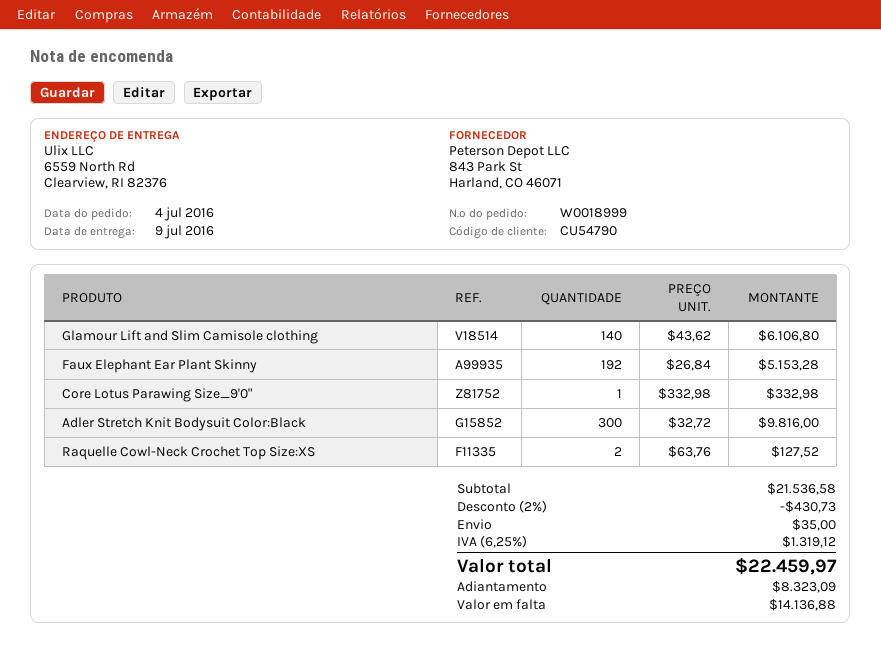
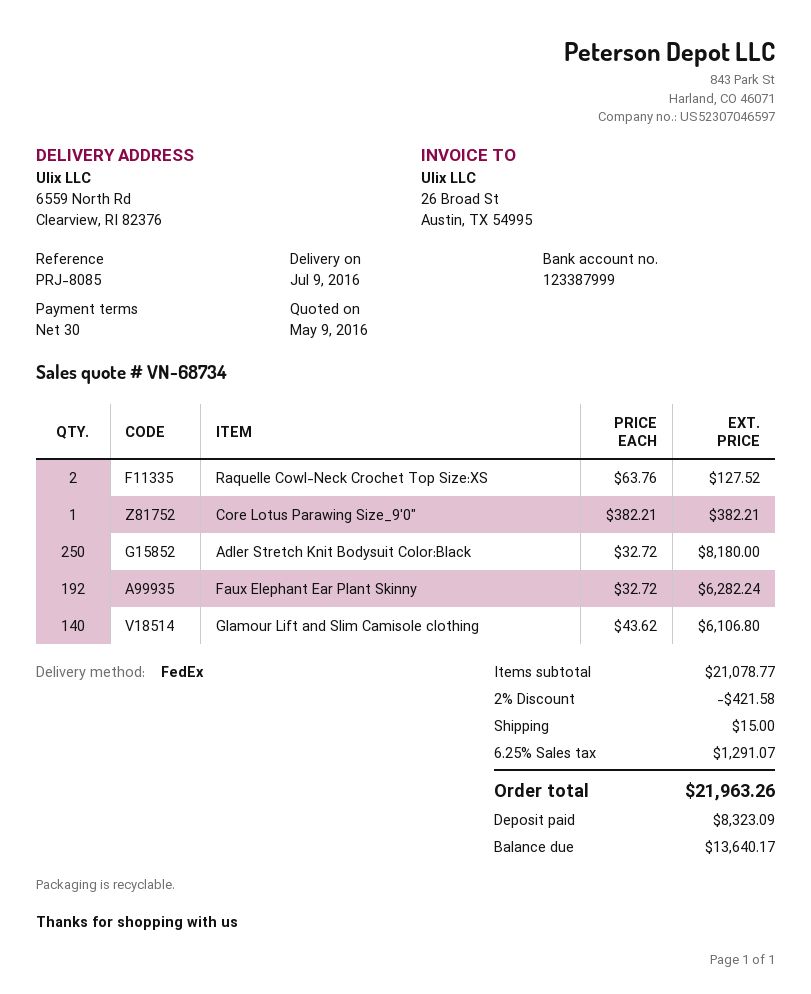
Faux Elephant Ear Plant Skinny: 192 x 26.84 = 5153.28 -> 192 x 32.72 = 6282.24
Core Lotus Parawing Size_9'0": 1 x 332.98 = 332.98 -> 1 x 382.21 = 382.21
Adler Stretch Knit Bodysuit Color:Black: 300 x 32.72 = 9816.00 -> 250 x 32.72 = 8180.00
subtotal: 21536.58 -> 21078.77
discount: 2% = 430.73 -> 2% = 421.58
shipping: 35.00 -> 15.00
tax: 6.25% = 1319.12 -> 6.25% = 1291.07
total: 22459.97 -> 21963.26
balance: 14136.88 -> 13640.17

